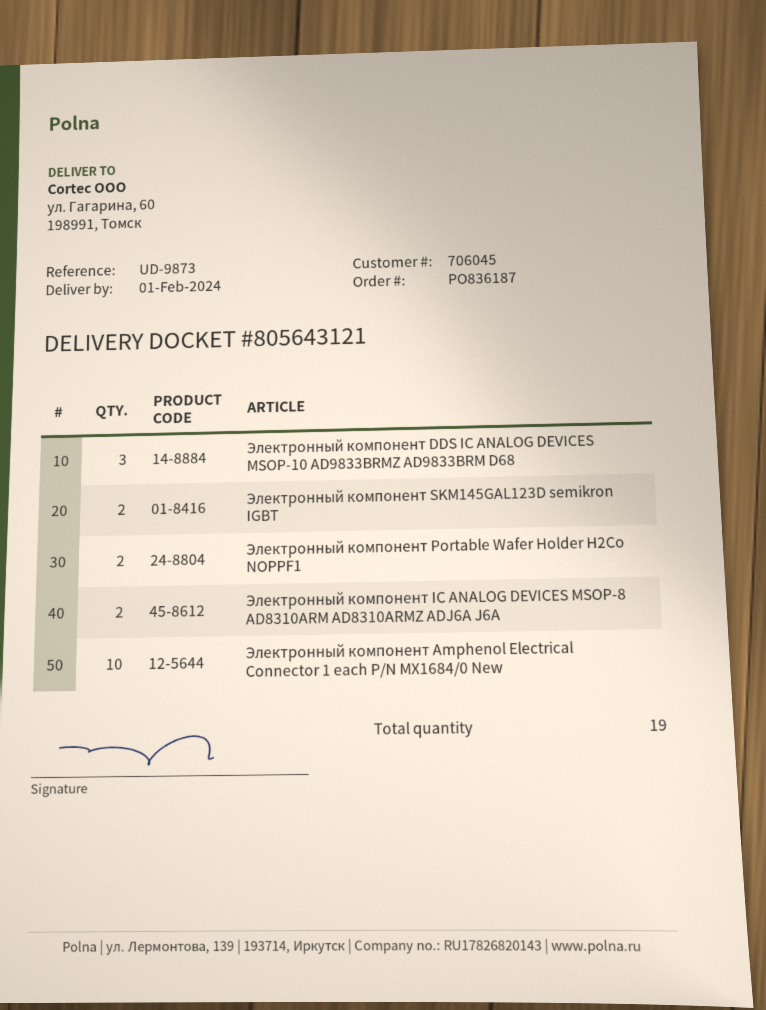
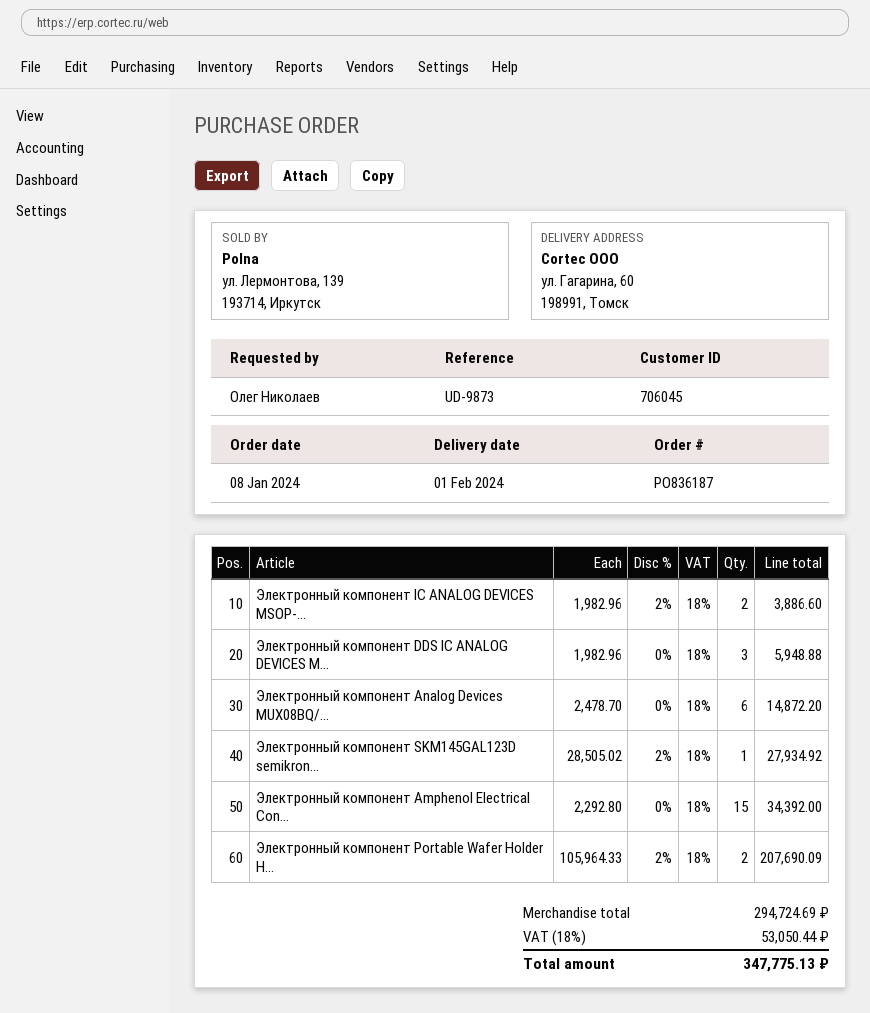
Электронный компонент SKM145GAL123D semikron IGBT: 2 -> 1
Электронный компонент Amphenol Electrical Connector 1 each P/N MX1684/0 New: 10 -> 15
Электронный компонент Analog Devices MUX08BQ/...: none -> 6

